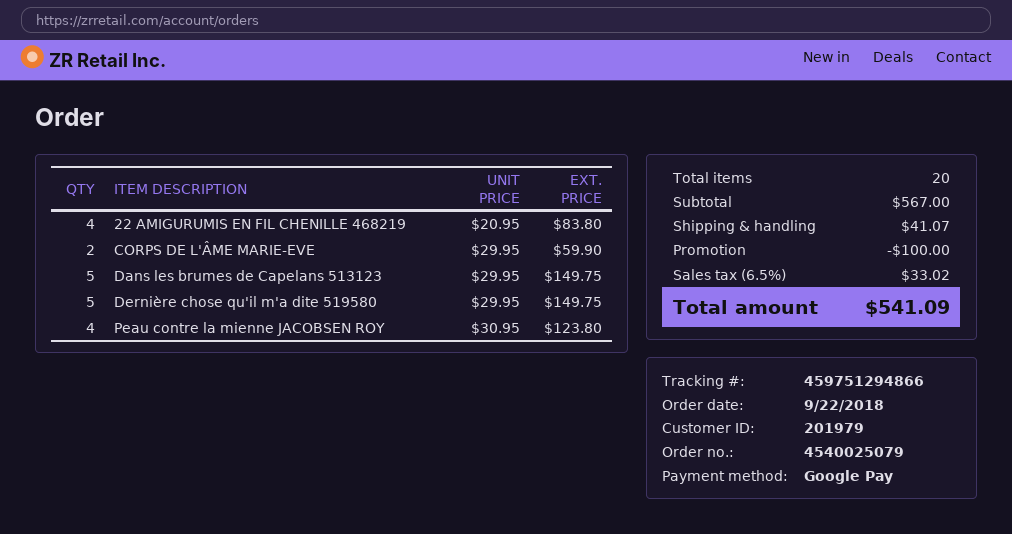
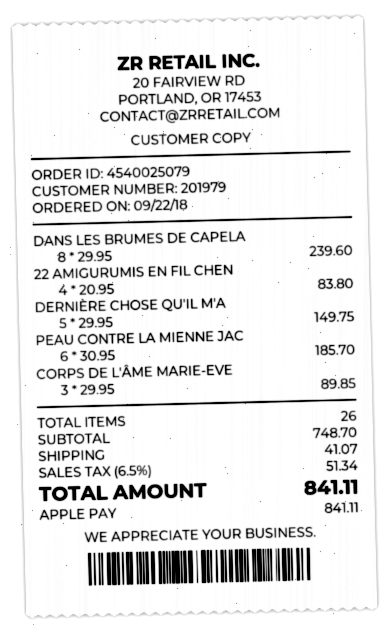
payment method: Google Pay -> Apple Pay
CORPS DE L'ÂME MARIE-EVE: 2 x 29.95 = 59.90 -> 3 x 29.95 = 89.85
Dans les brumes de Capelans 513123: 5 x 29.95 = 149.75 -> 8 x 29.95 = 239.60
Peau contre la mienne JACOBSEN ROY: 4 x 30.95 = 123.80 -> 6 x 30.95 = 185.70
total quantity: 20 -> 26
subtotal: 567.00 -> 748.70
discount: 100.00 -> none
tax: 6.5% = 33.02 -> 6.5% = 51.34
total: 541.09 -> 841.11

